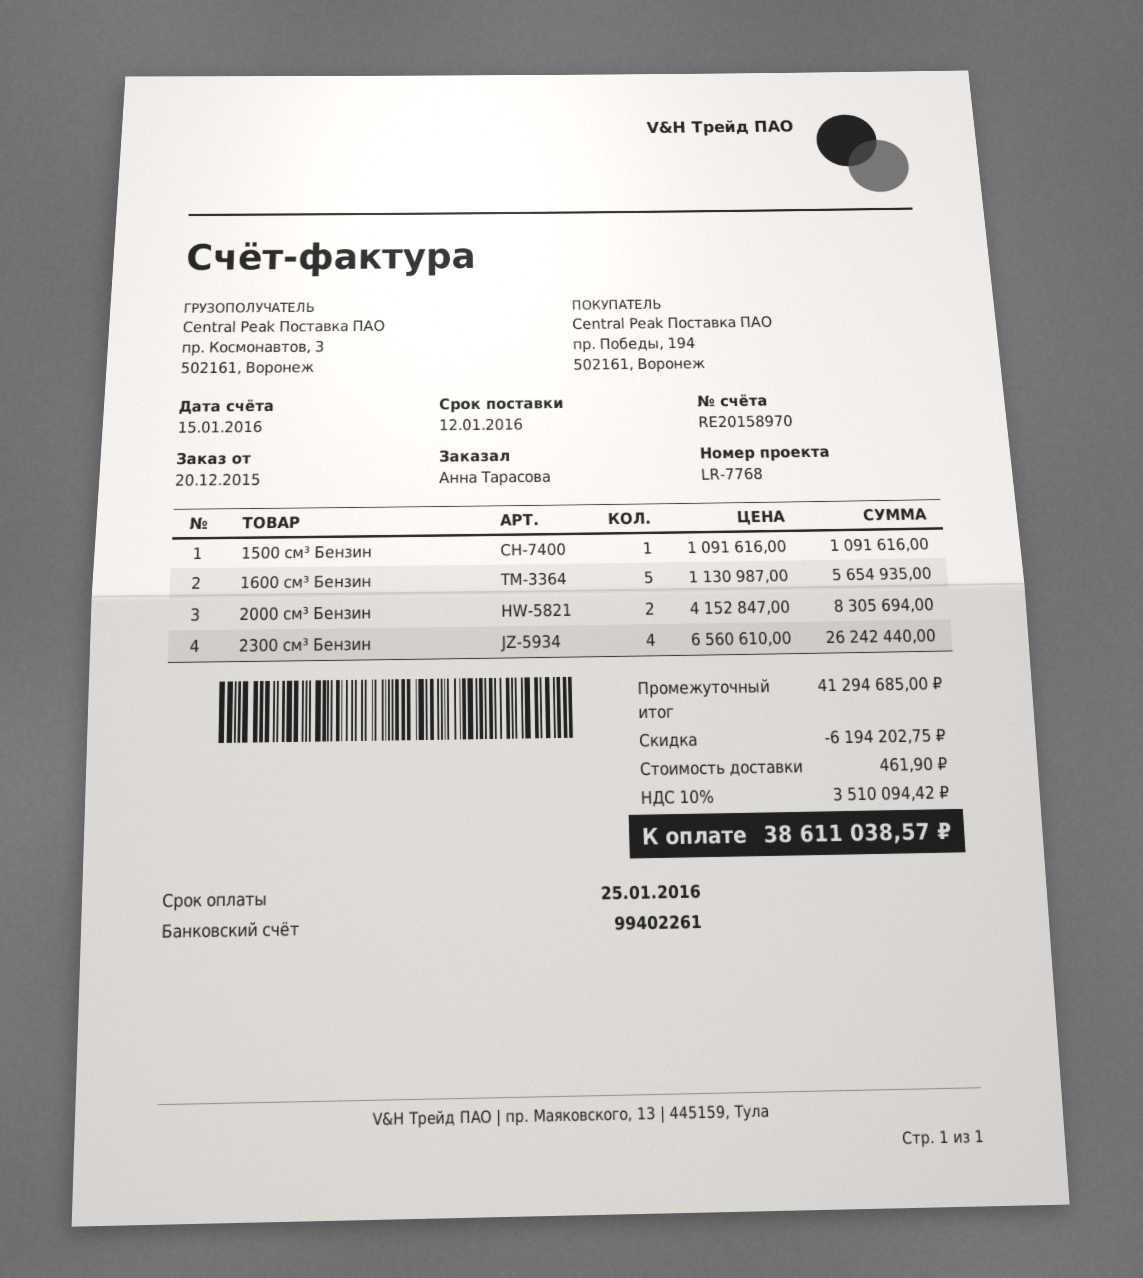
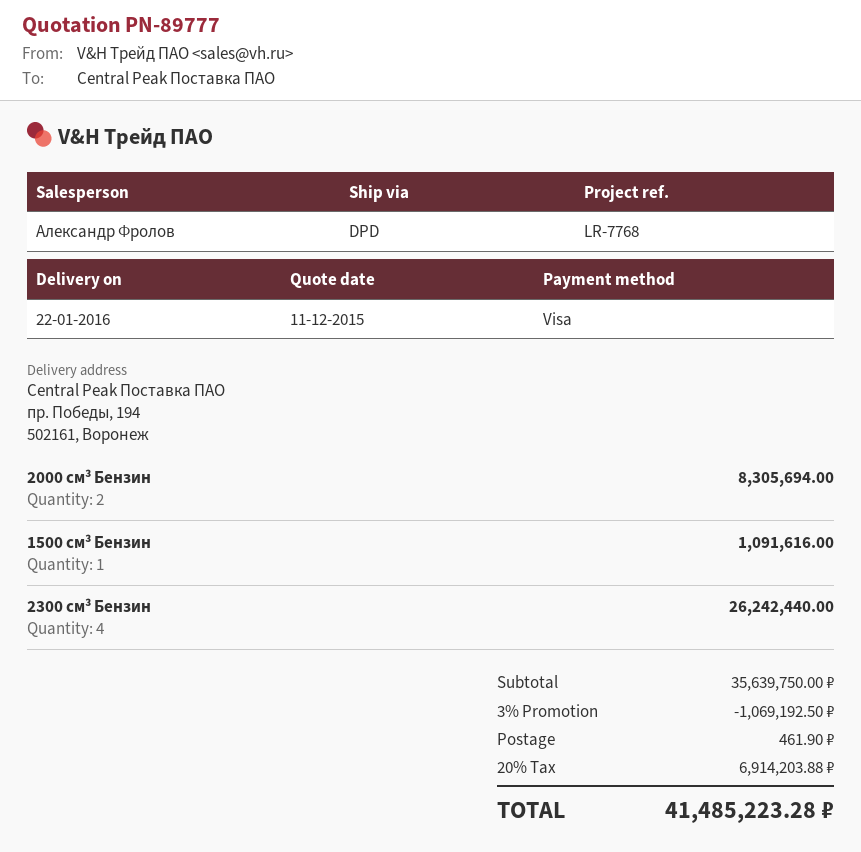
delivery date: 2016-01-12 -> 2016-01-22
ship to: пр. Космонавтов, 3, 502161, Воронеж -> пр. Победы, 194, 502161, Воронеж
1600 см³ Бензин: 5 for 5654935.00 -> none
subtotal: 41294685.00 -> 35639750.00
discount: 6194202.75 -> 1069192.50
tax: 10% = 3510094.42 -> 20% = 6914203.88
total: 38611038.57 -> 41485223.28

